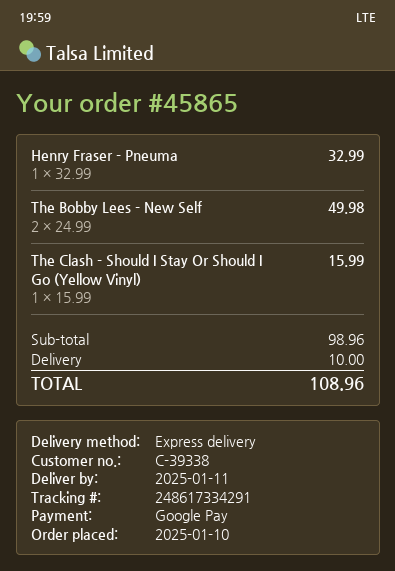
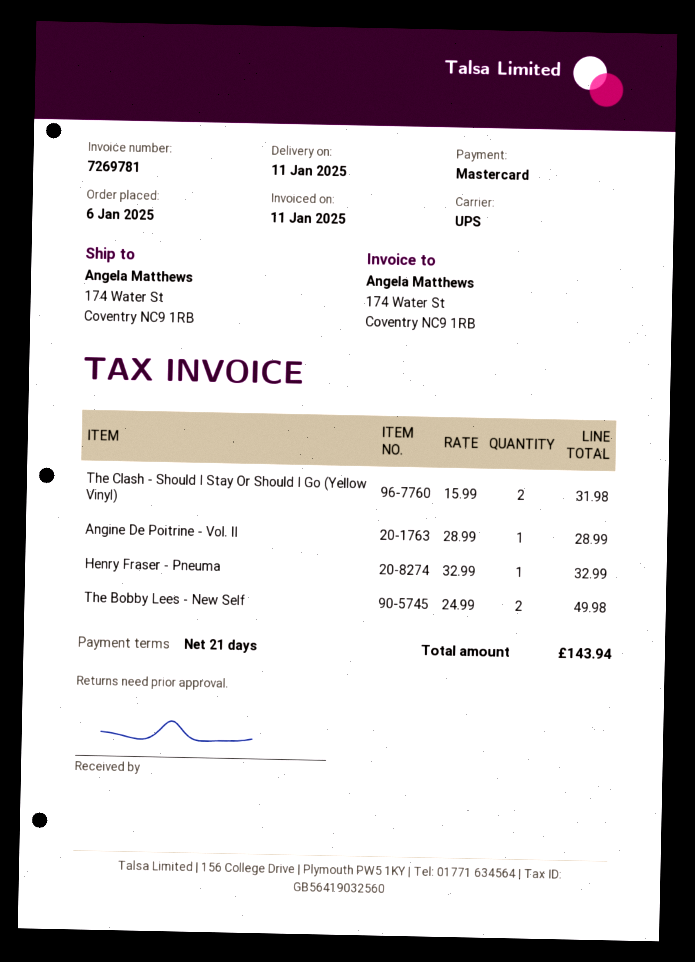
order date: 2025-01-10 -> 2025-01-06
payment method: Google Pay -> Mastercard
shipping method: express -> UPS
The Clash - Should I Stay Or Should I Go (Yellow Vinyl): 1 x 15.99 = 15.99 -> 2 x 15.99 = 31.98
Angine De Poitrine - Vol. II: none -> 1 x 28.99 = 28.99
shipping: 10.00 -> none
total: 108.96 -> 143.94

